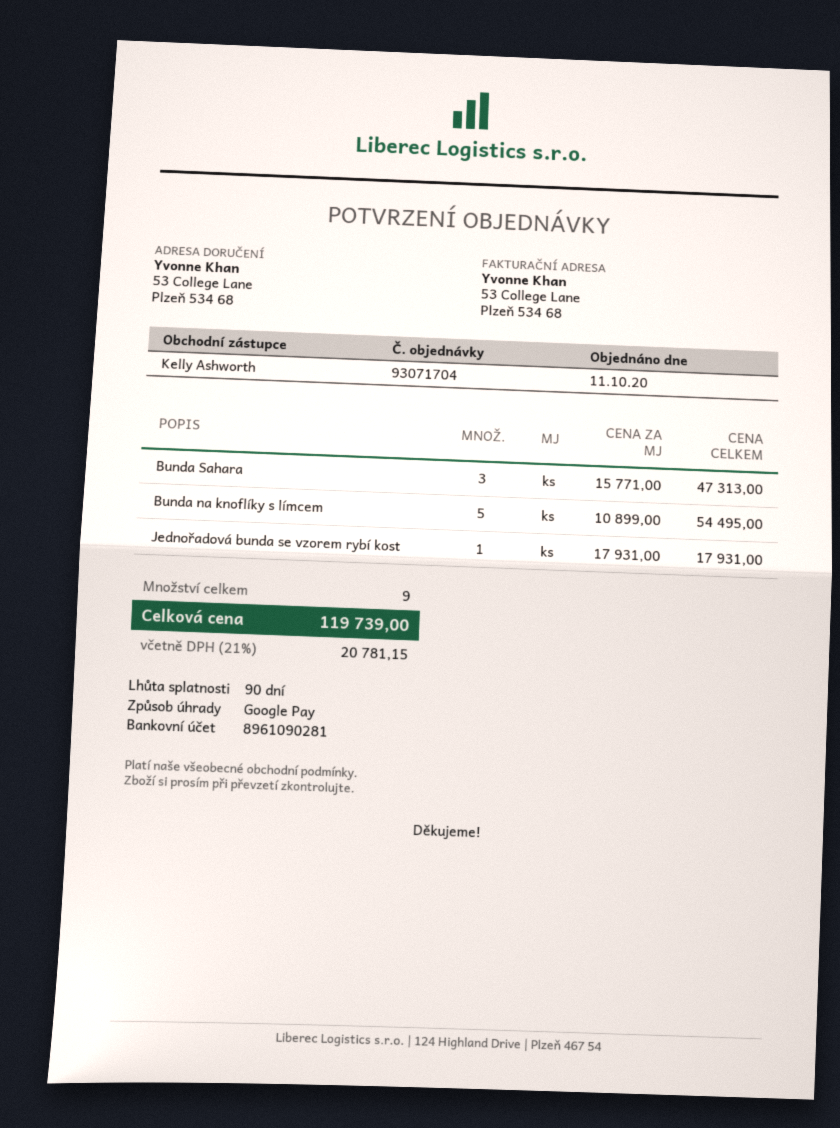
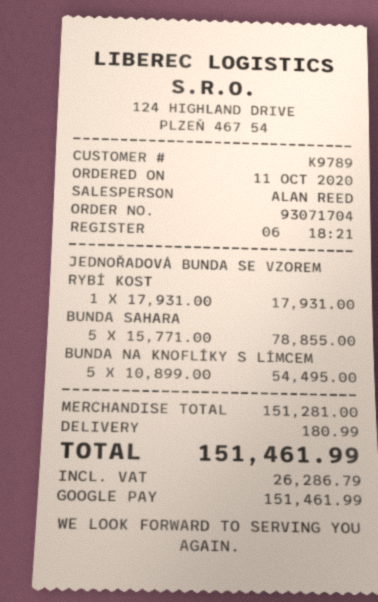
sales rep: Kelly Ashworth -> ALAN REED
Bunda Sahara: 3 x 15771.00 = 47313.00 -> 5 x 15771.00 = 78855.00
shipping: none -> 180.99
tax: 20781.15 -> 26286.79
total: 119739.00 -> 151461.99

